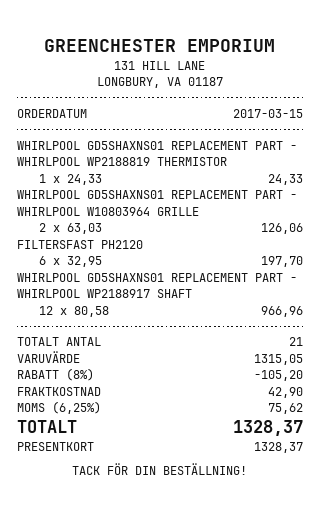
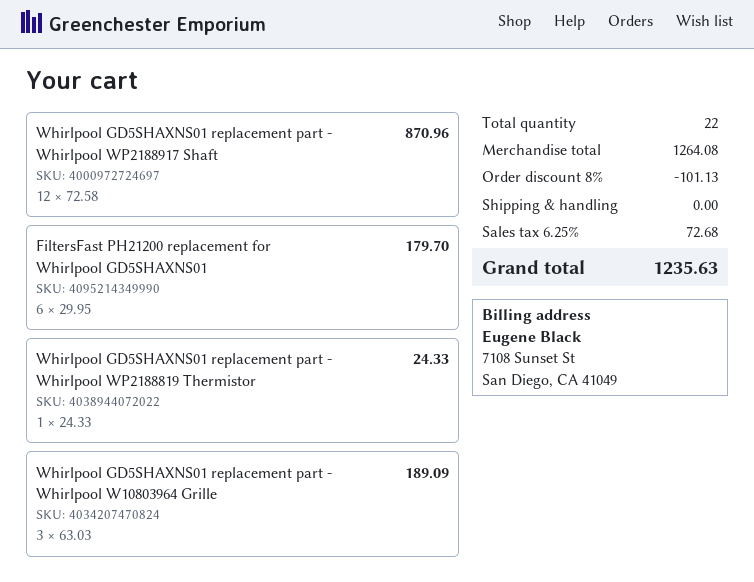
WHIRLPOOL GD5SHAXNS01 REPLACEMENT PART - WHIRLPOOL W10803964 GRILLE: 2 x 63.03 = 126.06 -> 3 x 63.03 = 189.09
FILTERSFAST PH2120: 6 x 32.95 = 197.70 -> 6 x 29.95 = 179.70
WHIRLPOOL GD5SHAXNS01 REPLACEMENT PART - WHIRLPOOL WP2188917 SHAFT: 12 x 80.58 = 966.96 -> 12 x 72.58 = 870.96
total quantity: 21 -> 22
subtotal: 1315.05 -> 1264.08
discount: 8% = 105.20 -> 8% = 101.13
shipping: 42.90 -> 0.00
tax: 6.25% = 75.62 -> 6.25% = 72.68
total: 1328.37 -> 1235.63

